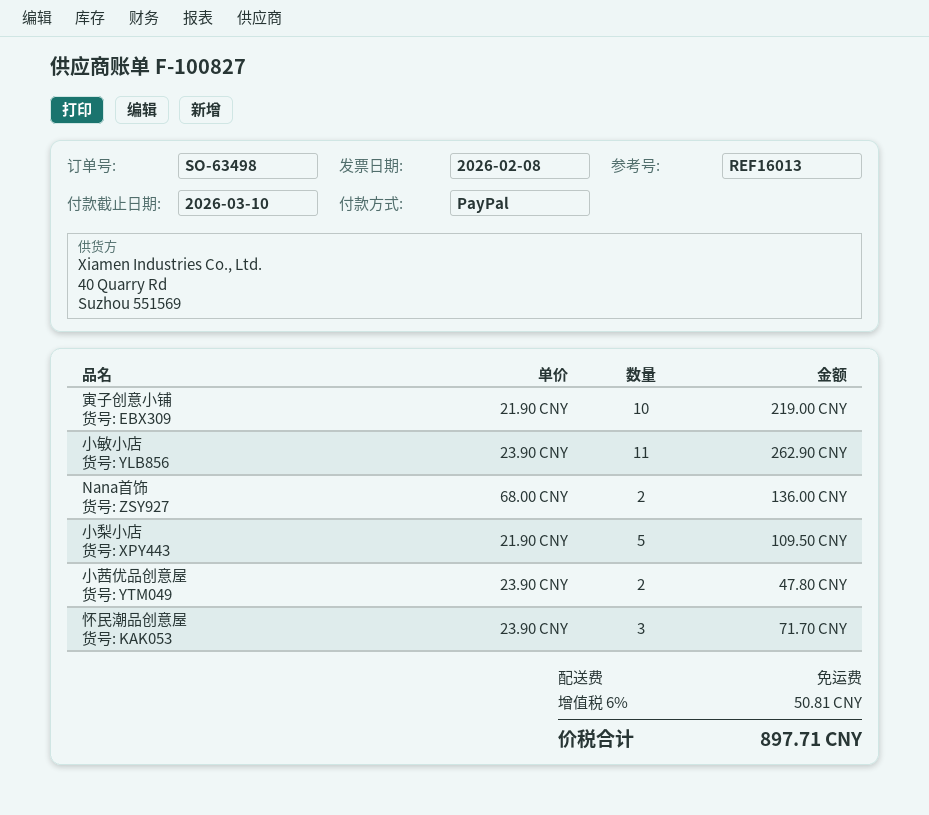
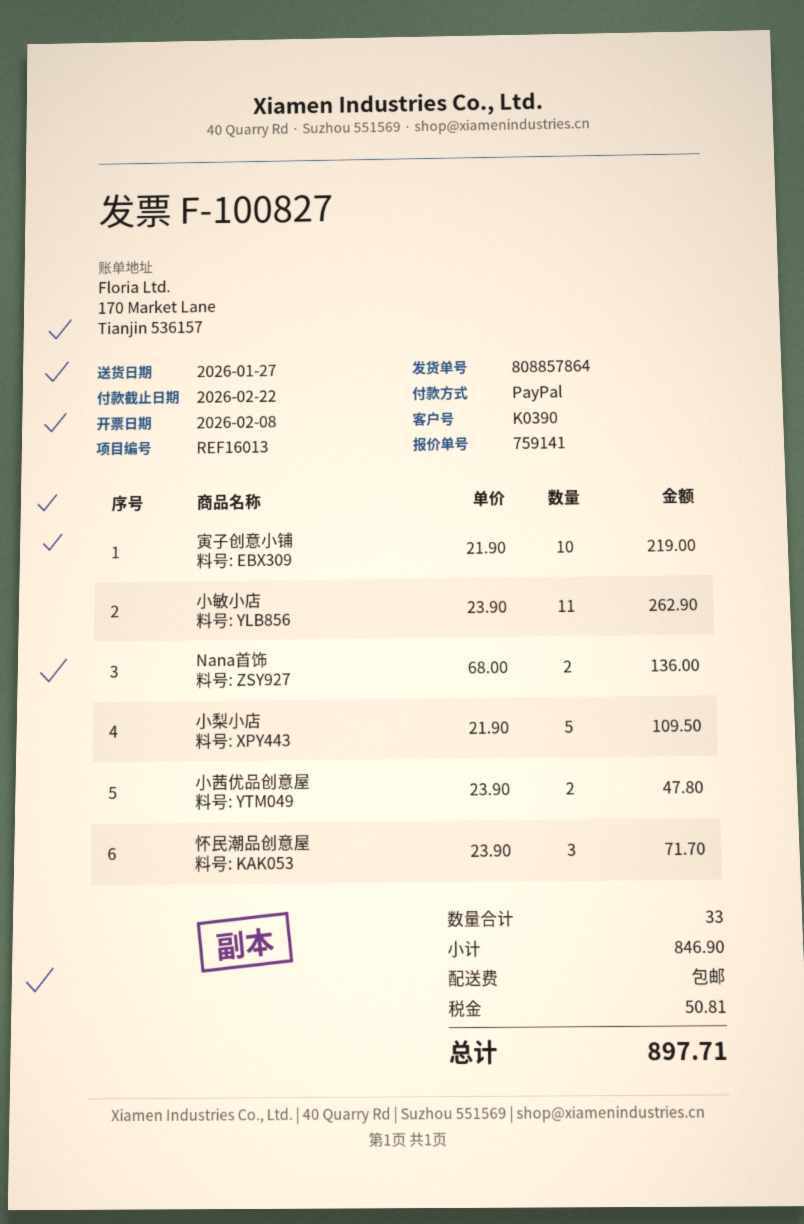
due date: 2026-03-10 -> 2026-02-22

